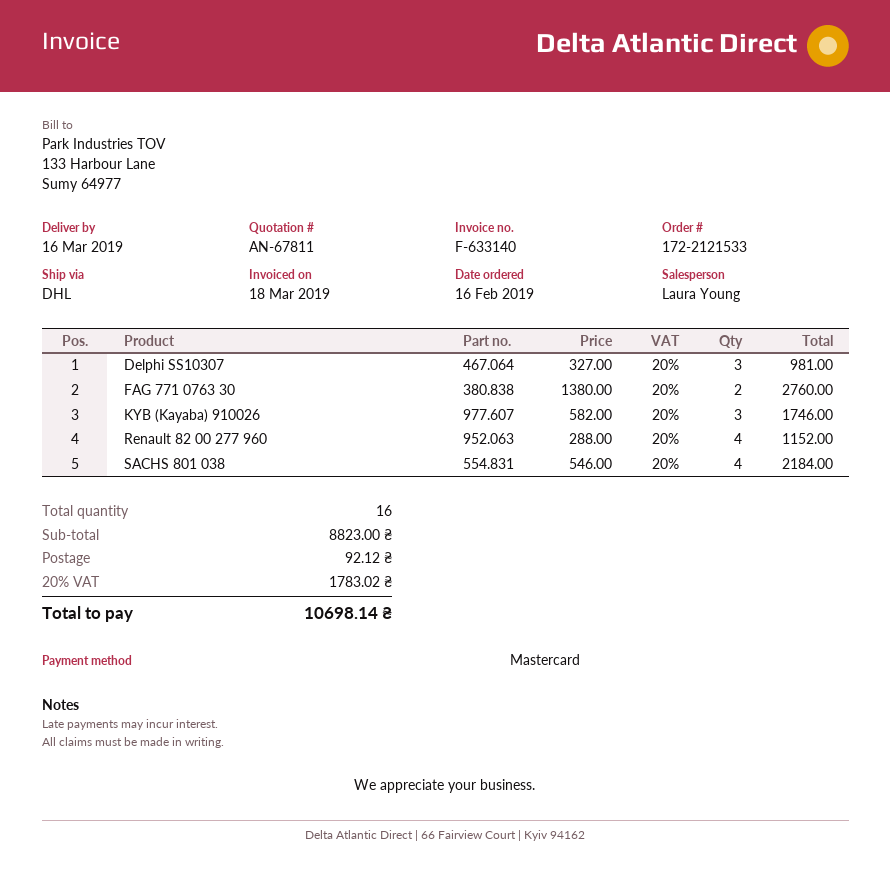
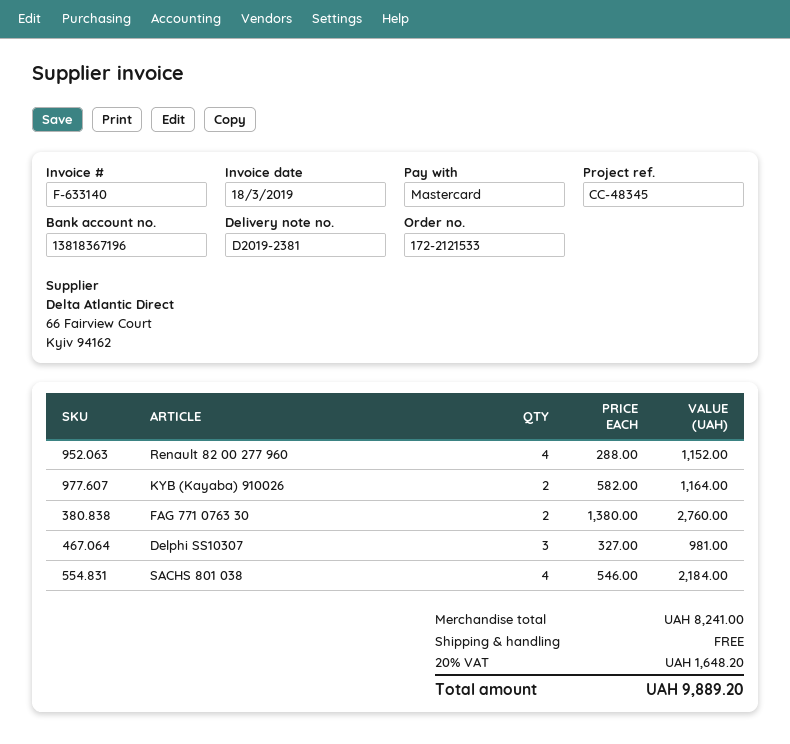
KYB (Kayaba) 910026: 3 x 582.00 = 1746.00 -> 2 x 582.00 = 1164.00
subtotal: 8823.00 -> 8241.00
shipping: 92.12 -> 0.00
tax: 20% = 1783.02 -> 20% = 1648.20
total: 10698.14 -> 9889.20

